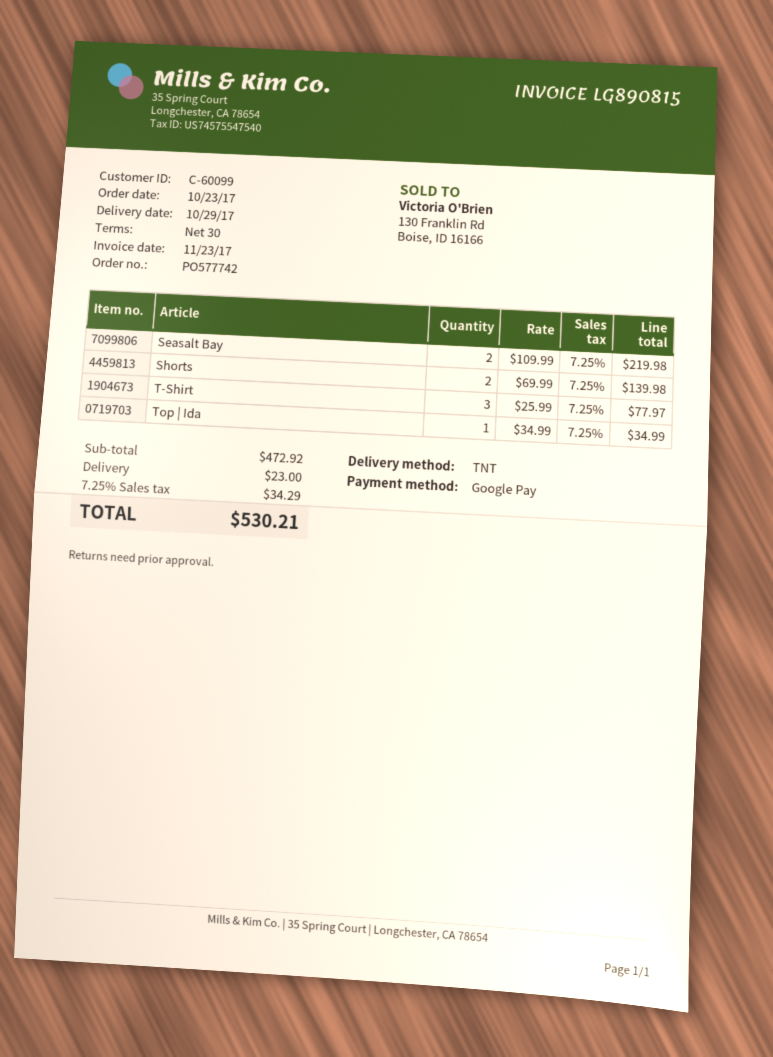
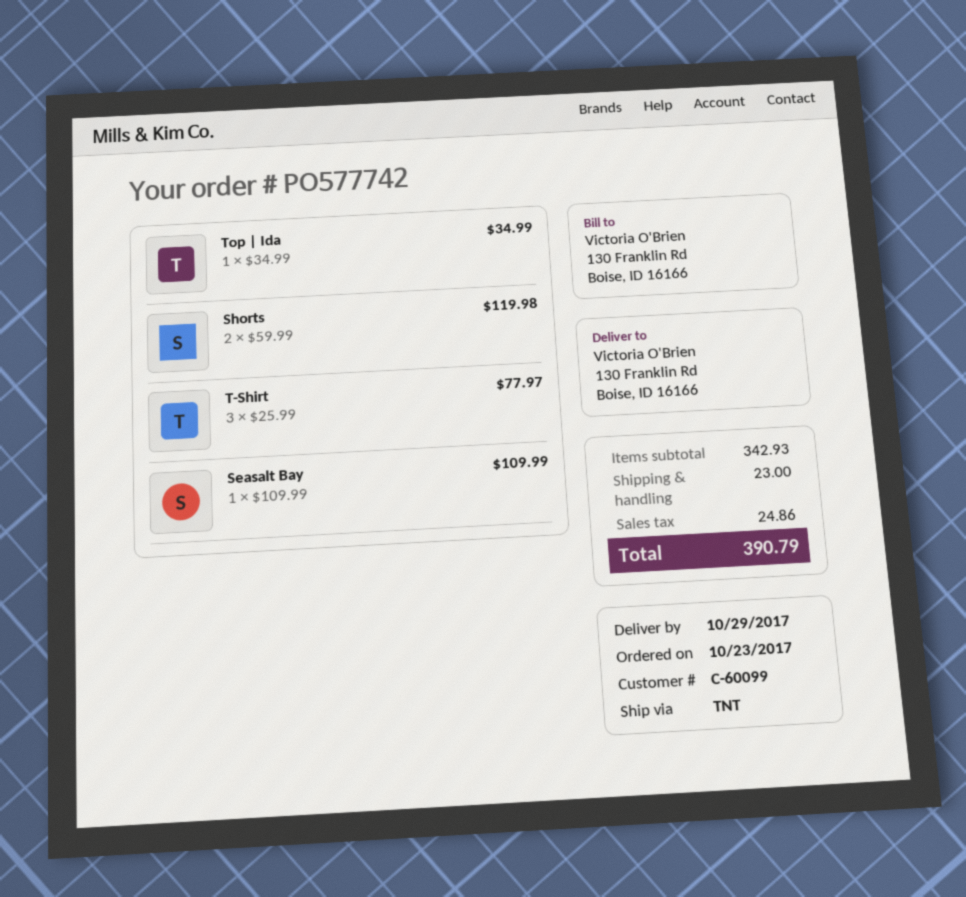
Seasalt Bay: 2 x 109.99 = 219.98 -> 1 x 109.99 = 109.99
Shorts: 2 x 69.99 = 139.98 -> 2 x 59.99 = 119.98
subtotal: 472.92 -> 342.93
tax: 34.29 -> 24.86
total: 530.21 -> 390.79

